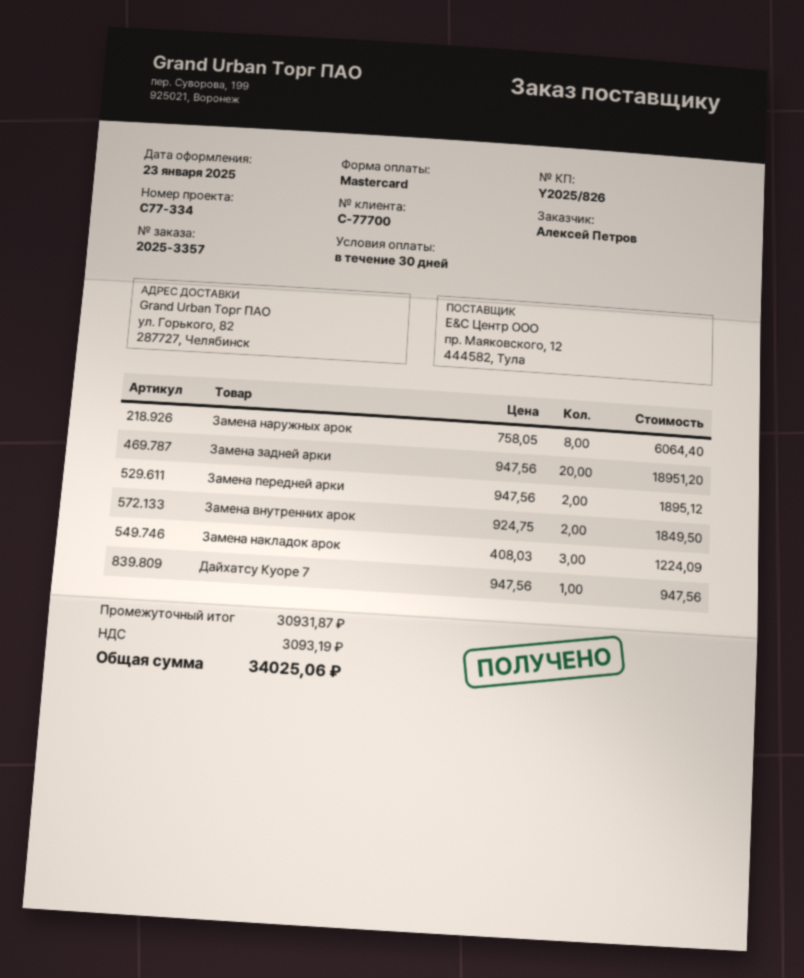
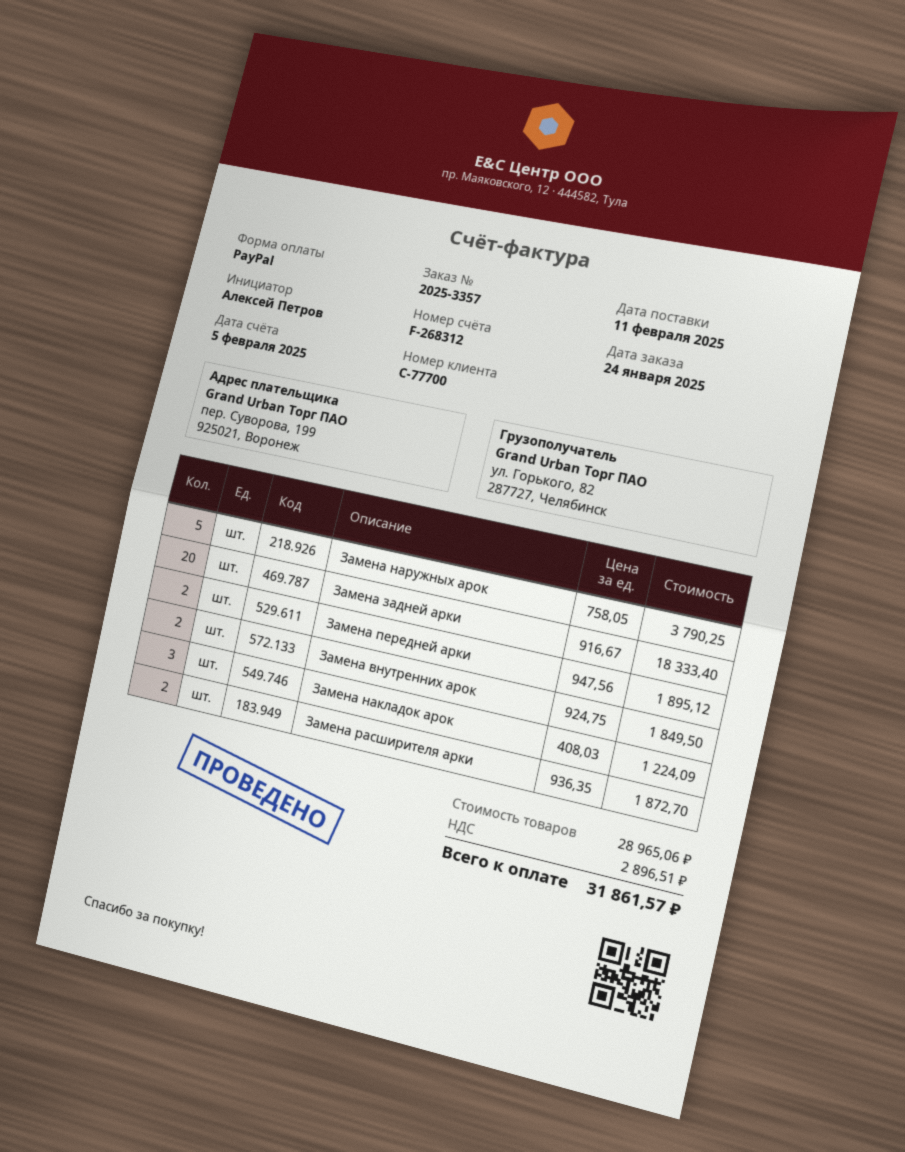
order date: 2025-01-23 -> 2025-01-24
payment method: Mastercard -> PayPal
Замена наружных арок: 8 x 758.05 = 6064.40 -> 5 x 758.05 = 3790.25
Замена задней арки: 20 x 947.56 = 18951.20 -> 20 x 916.67 = 18333.40
Дайхатсу Куоре 7: 1 x 947.56 = 947.56 -> none
Замена расширителя арки: none -> 2 x 936.35 = 1872.70
subtotal: 30931.87 -> 28965.06
tax: 3093.19 -> 2896.51
total: 34025.06 -> 31861.57

